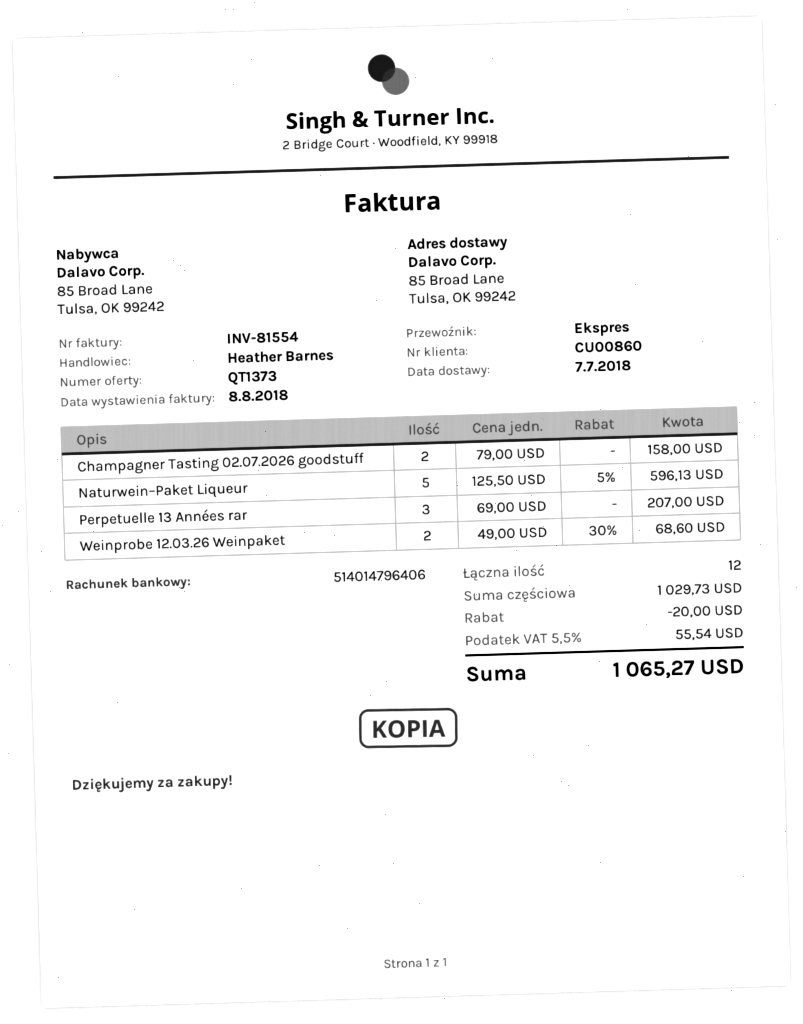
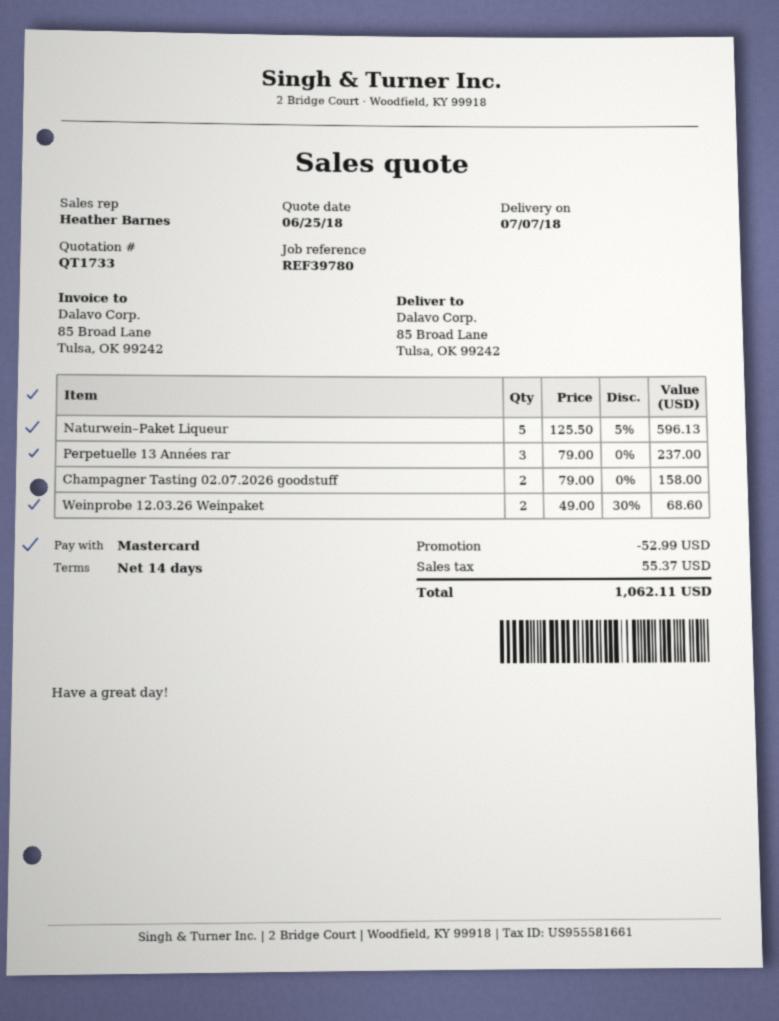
quote number: QT1373 -> QT1733
Perpetuelle 13 Années rar: 3 x 69.00 = 207.00 -> 3 x 79.00 = 237.00
discount: 20.00 -> 52.99
tax: 55.54 -> 55.37
total: 1065.27 -> 1062.11

